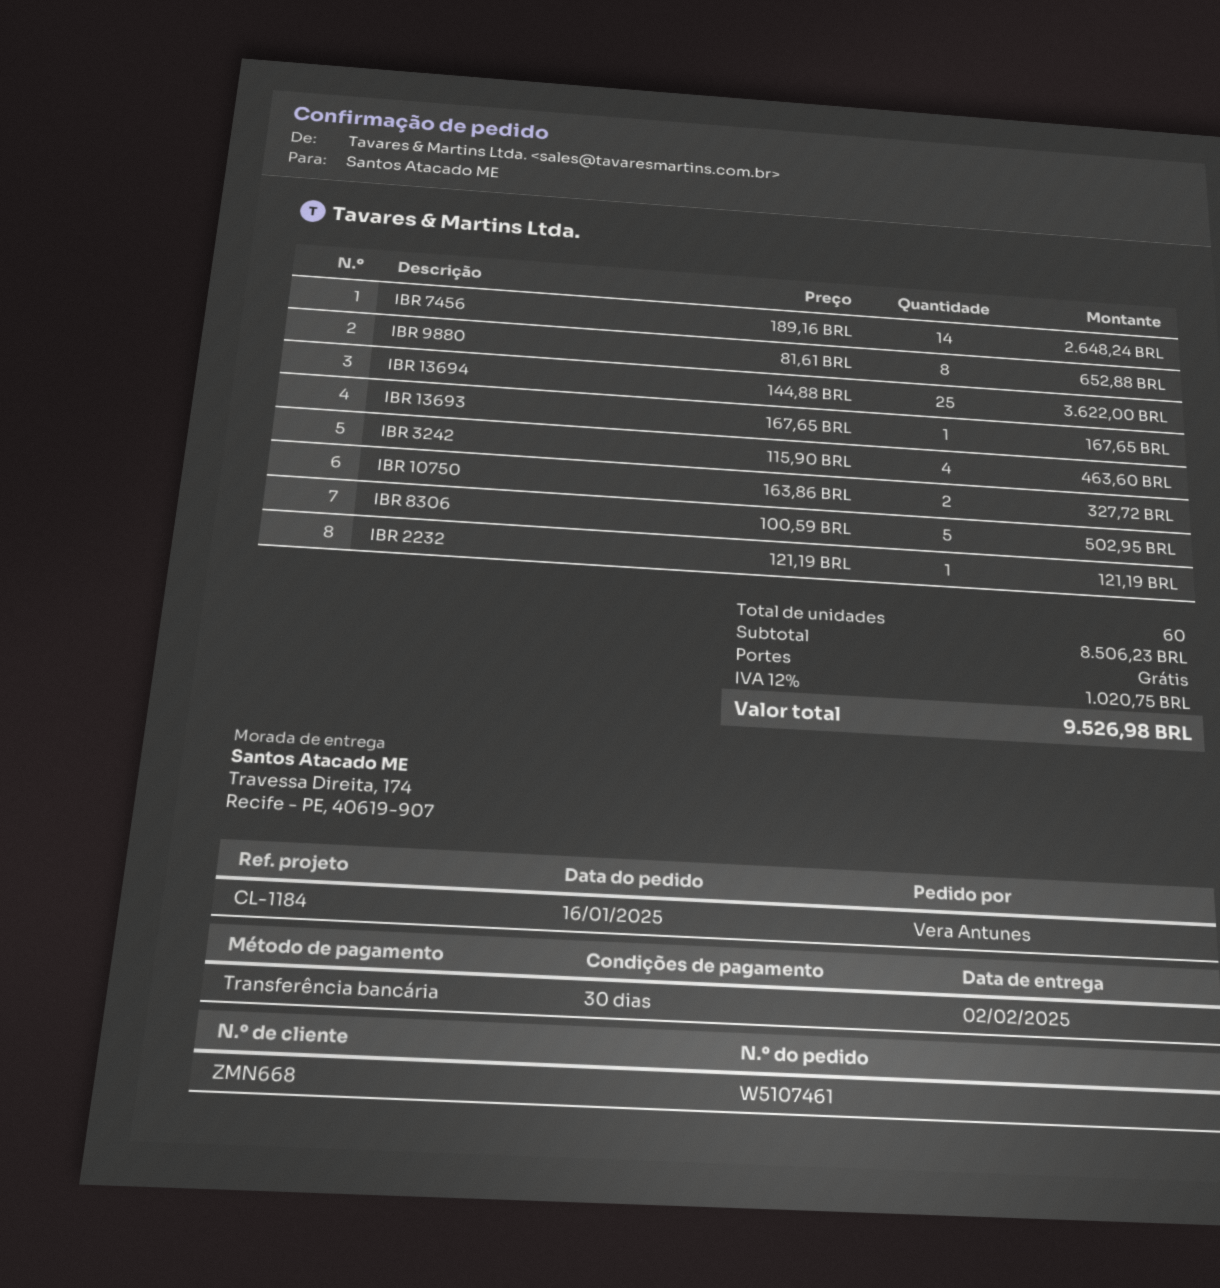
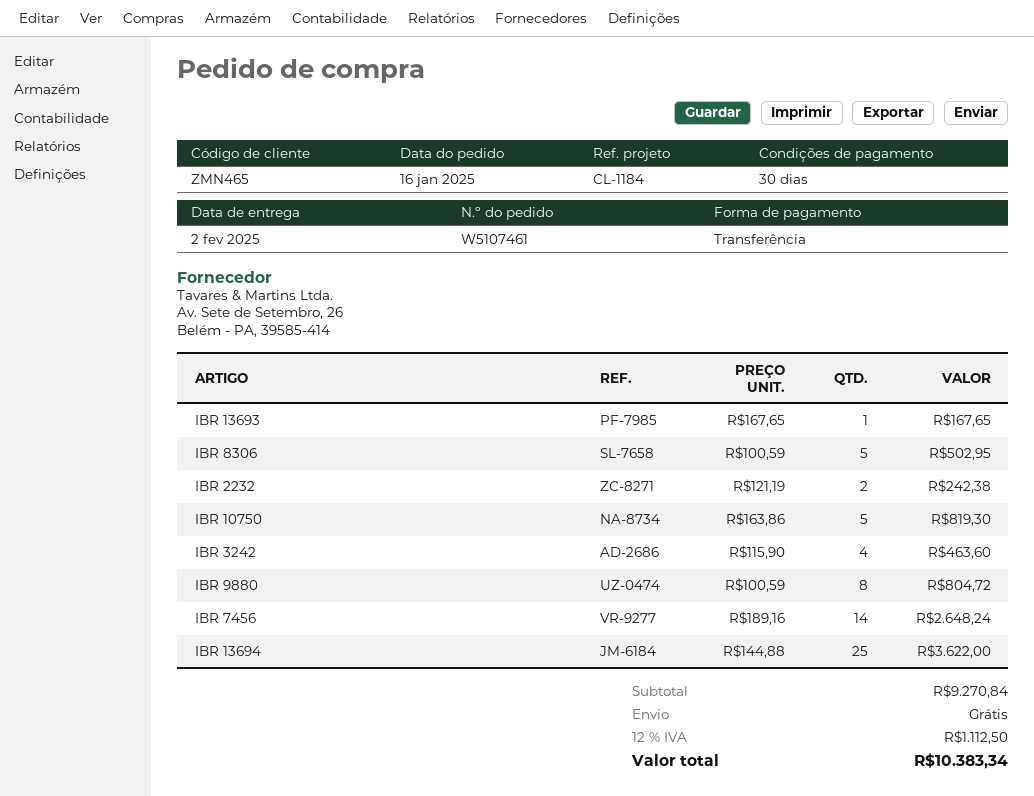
customer number: ZMN668 -> ZMN465
IBR 9880: 8 x 81.61 = 652.88 -> 8 x 100.59 = 804.72
IBR 10750: 2 x 163.86 = 327.72 -> 5 x 163.86 = 819.30
IBR 2232: 1 x 121.19 = 121.19 -> 2 x 121.19 = 242.38
subtotal: 8506.23 -> 9270.84
tax: 12% = 1020.75 -> 12% = 1112.50
total: 9526.98 -> 10383.34

